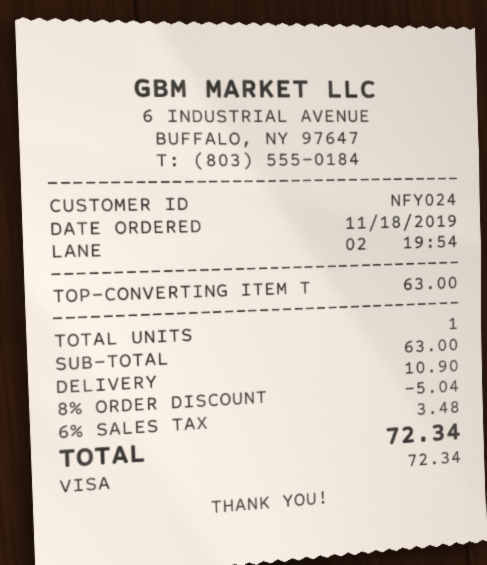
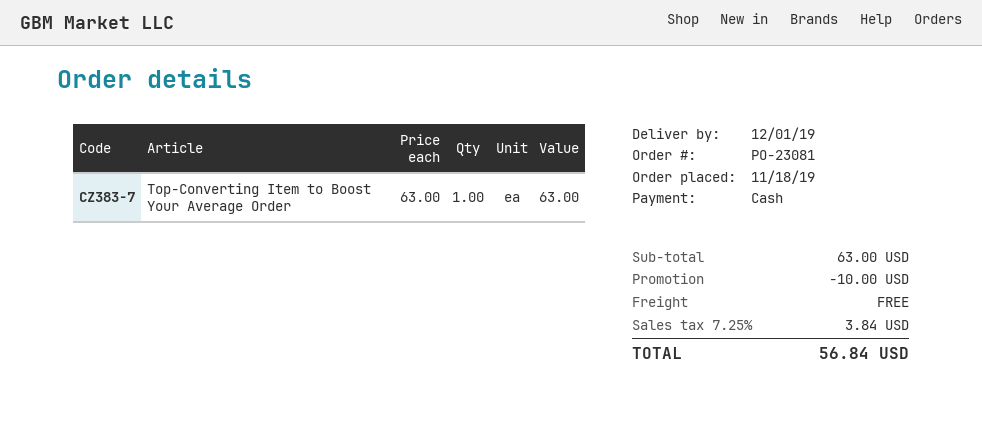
payment method: Visa -> cash
discount: 5.04 -> 10.00
shipping: 10.90 -> 0.00
tax: 6% = 3.48 -> 7.25% = 3.84
total: 72.34 -> 56.84

